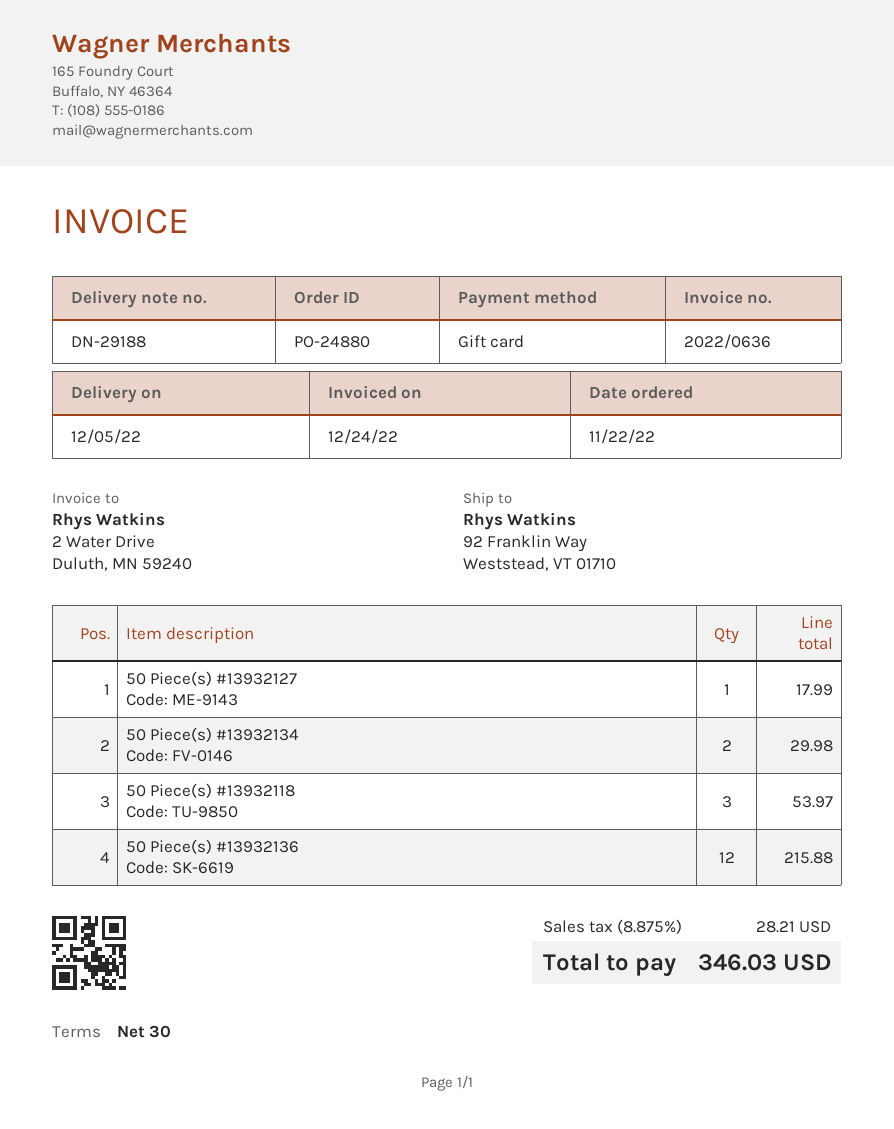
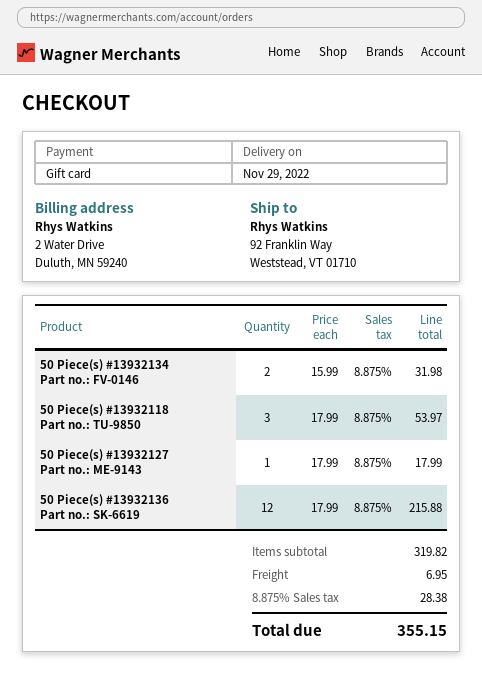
delivery date: 2022-12-05 -> 2022-11-29
50 Piece(s) #13932134: 2 for 29.98 -> 2 for 31.98
shipping: none -> 6.95
tax: 8.875% = 28.21 -> 8.875% = 28.38
total: 346.03 -> 355.15

